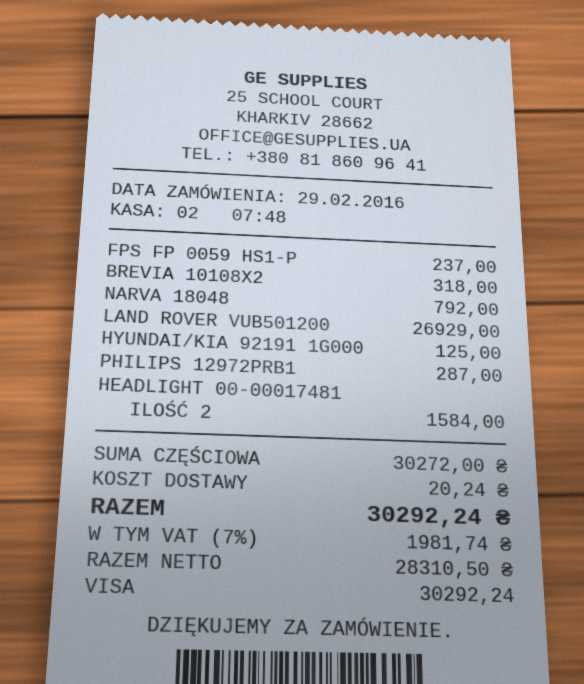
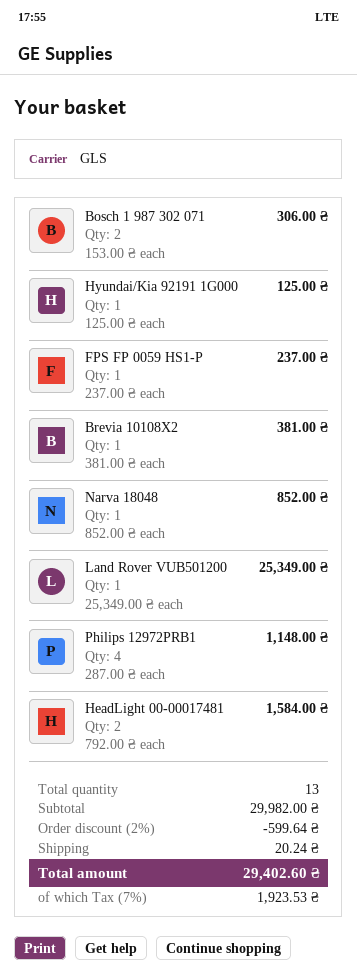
BREVIA 10108X2: 1 for 318.00 -> 1 for 381.00
NARVA 18048: 1 for 792.00 -> 1 for 852.00
LAND ROVER VUB501200: 1 for 26929.00 -> 1 for 25349.00
PHILIPS 12972PRB1: 1 for 287.00 -> 4 for 1148.00
Bosch 1 987 302 071: none -> 2 for 306.00
subtotal: 30272.00 -> 29982.00
discount: none -> 2% = 599.64
tax: 7% = 1981.74 -> 7% = 1923.53
total: 30292.24 -> 29402.60

